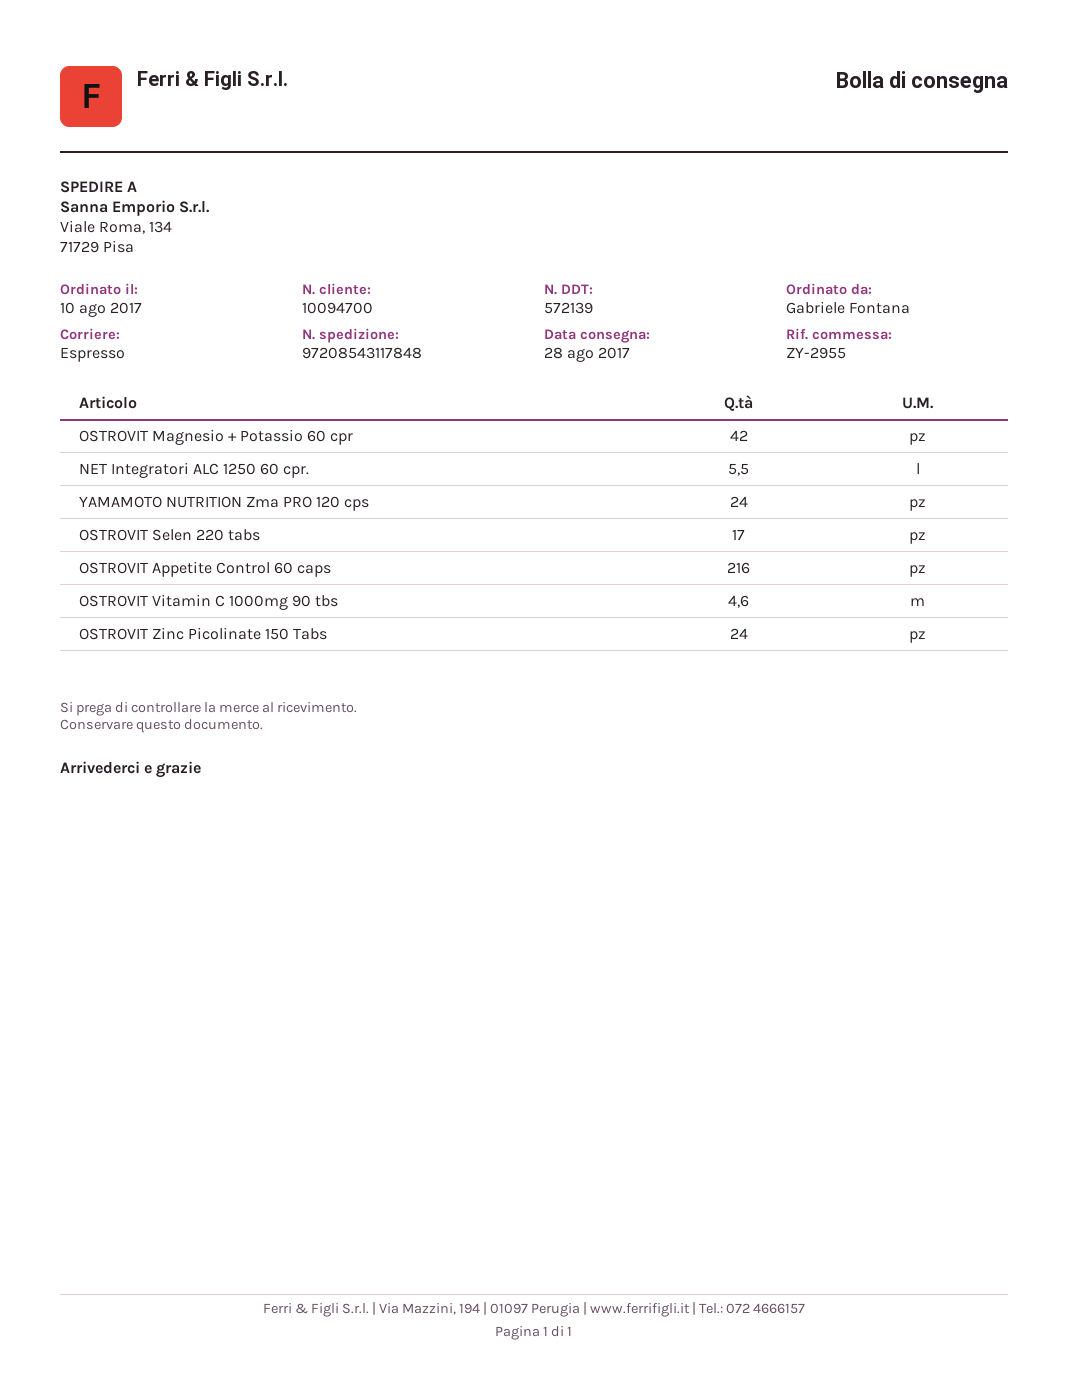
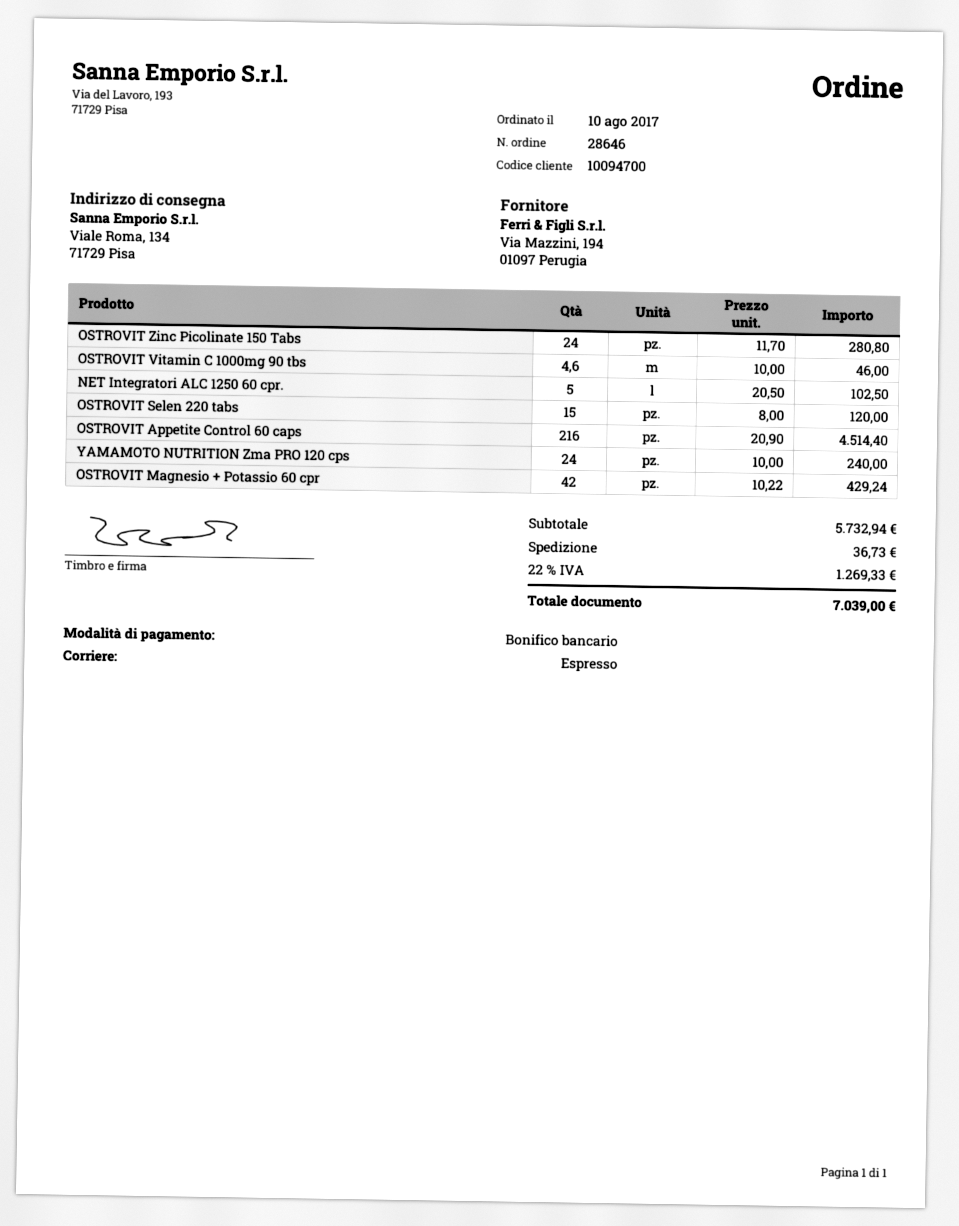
NET Integratori ALC 1250 60 cpr.: 5.5 -> 5
OSTROVIT Selen 220 tabs: 17 -> 15

